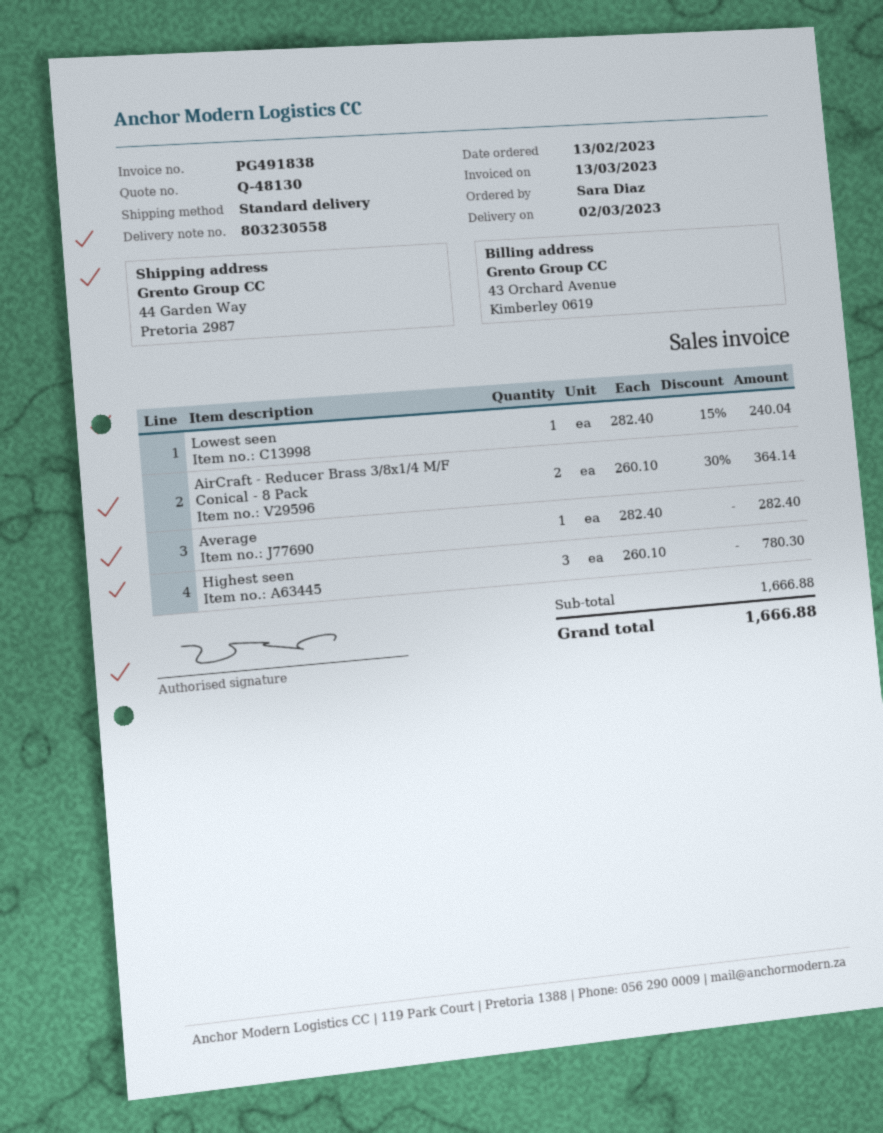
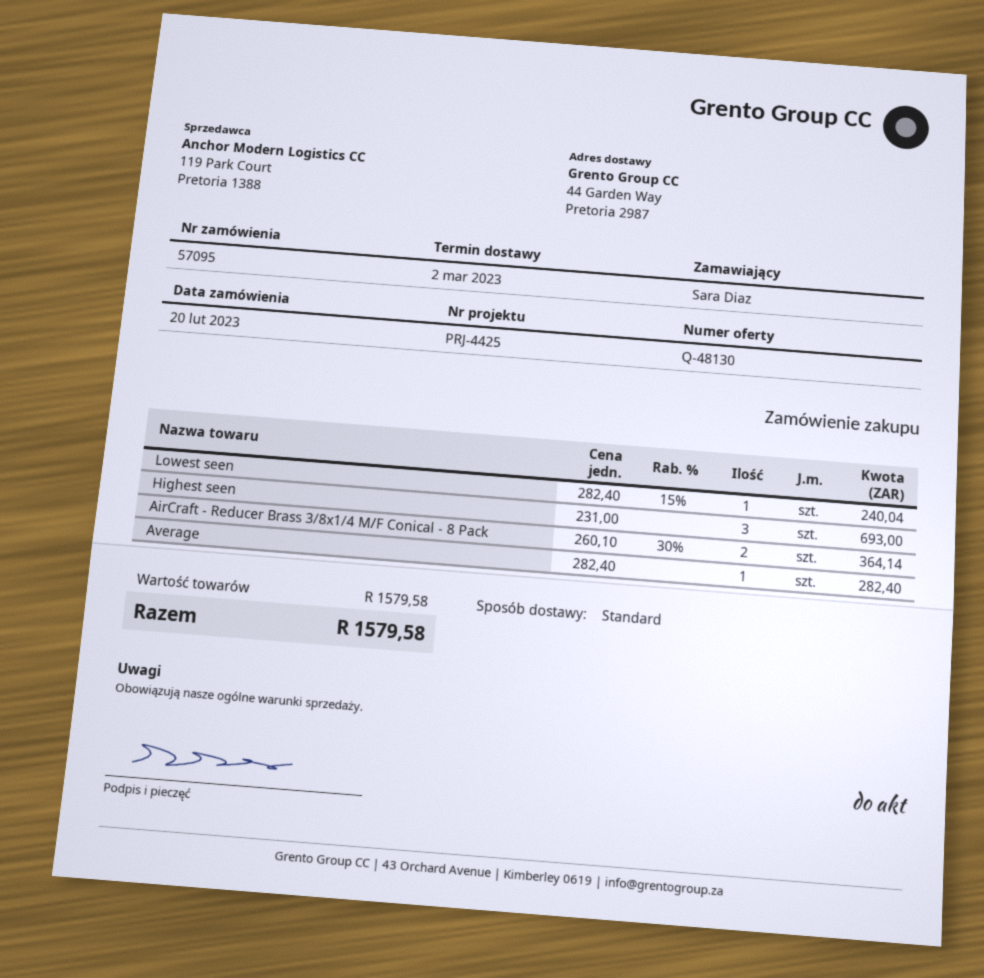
order date: 2023-02-13 -> 2023-02-20
Highest seen: 3 x 260.10 = 780.30 -> 3 x 231.00 = 693.00
subtotal: 1666.88 -> 1579.58
total: 1666.88 -> 1579.58

